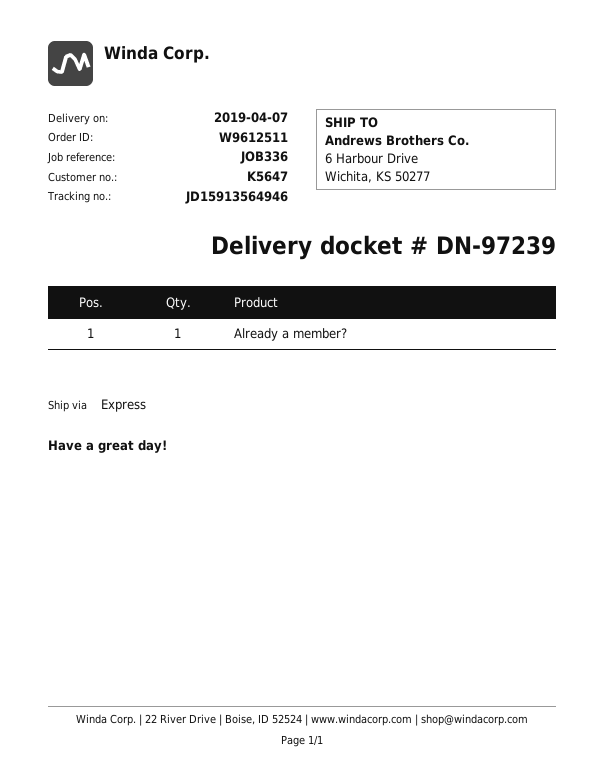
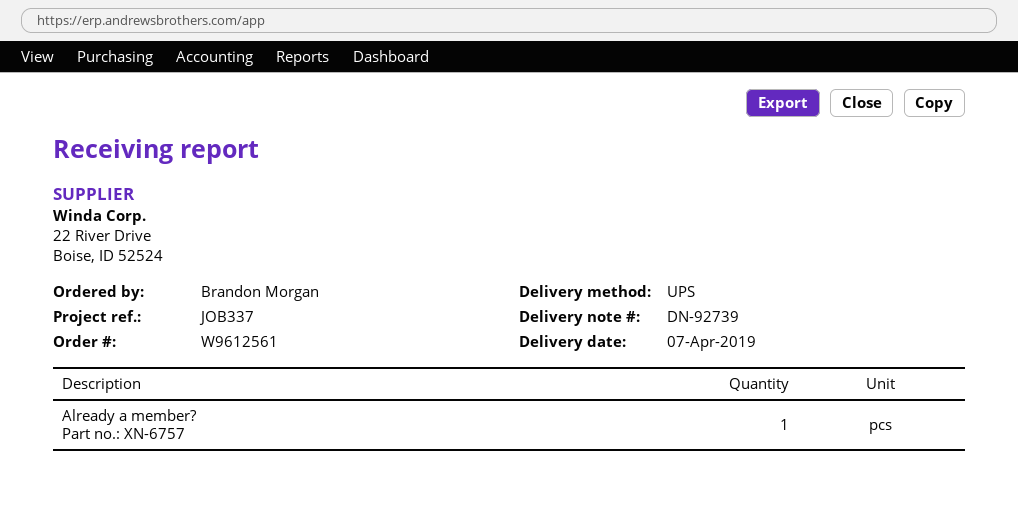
order number: W9612511 -> W9612561
delivery note number: DN-97239 -> DN-92739
reference: JOB336 -> JOB337
shipping method: express -> UPS

